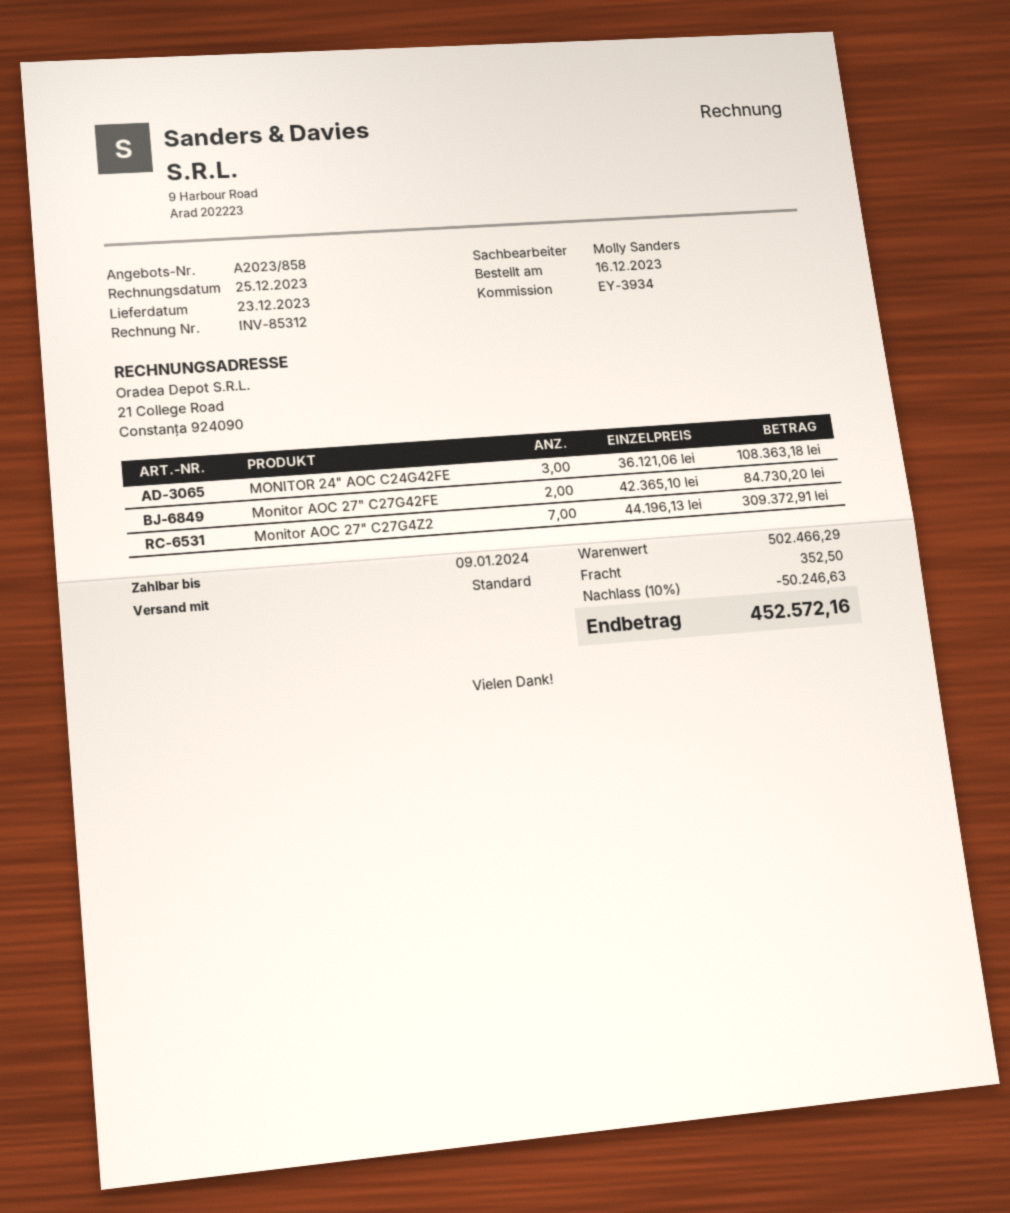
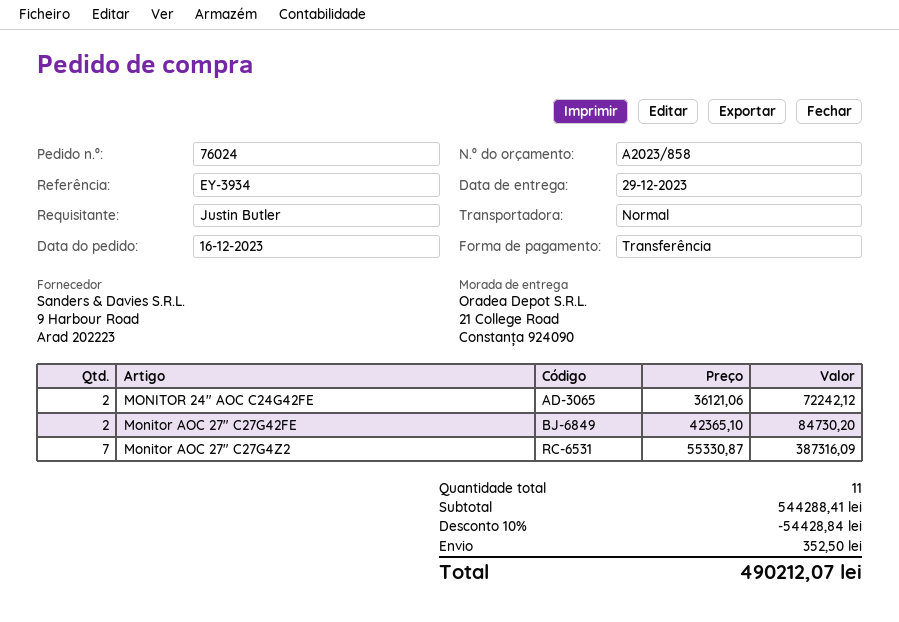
delivery date: 2023-12-23 -> 2023-12-29
MONITOR 24" AOC C24G42FE: 3 x 36121.06 = 108363.18 -> 2 x 36121.06 = 72242.12
Monitor AOC 27" C27G4Z2: 7 x 44196.13 = 309372.91 -> 7 x 55330.87 = 387316.09
subtotal: 502466.29 -> 544288.41
discount: 10% = 50246.63 -> 10% = 54428.84
total: 452572.16 -> 490212.07

